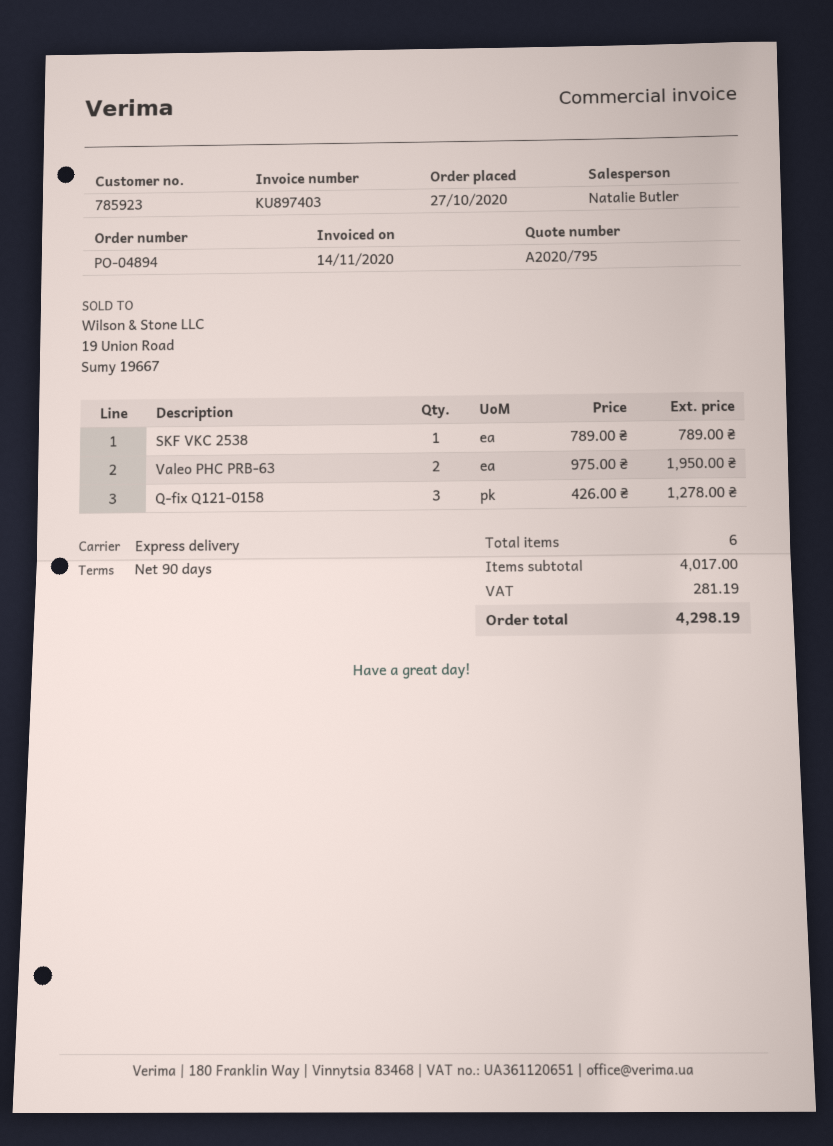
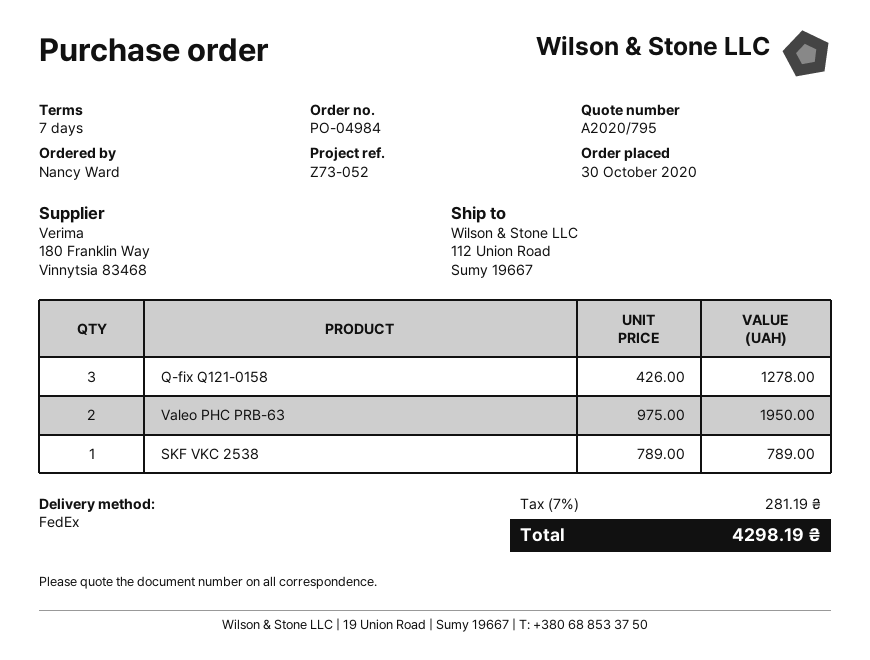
order number: PO-04894 -> PO-04984
order date: 2020-10-27 -> 2020-10-30
payment terms: 90 days -> 7 days
shipping method: express -> FedEx

